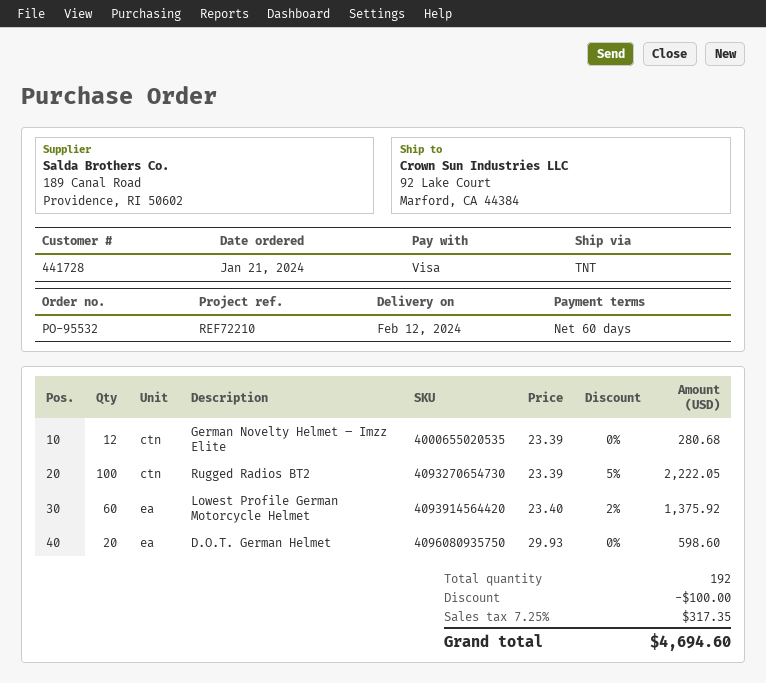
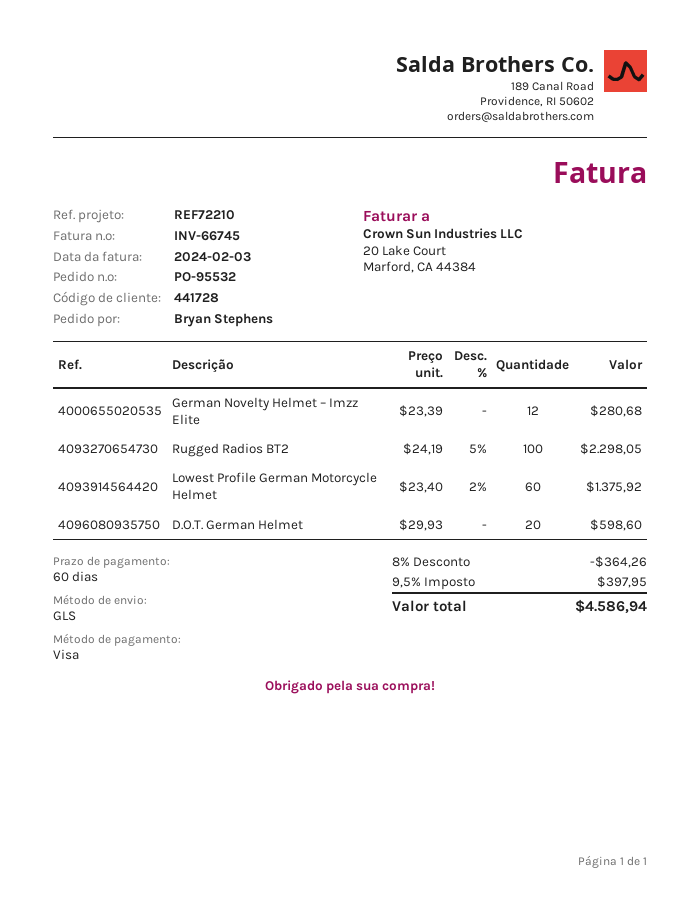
shipping method: TNT -> GLS
Rugged Radios BT2: 100 x 23.39 - 5% = 2222.05 -> 100 x 24.19 - 5% = 2298.05
discount: 100.00 -> 364.26
tax: 7.25% = 317.35 -> 9.5% = 397.95
total: 4694.60 -> 4586.94

